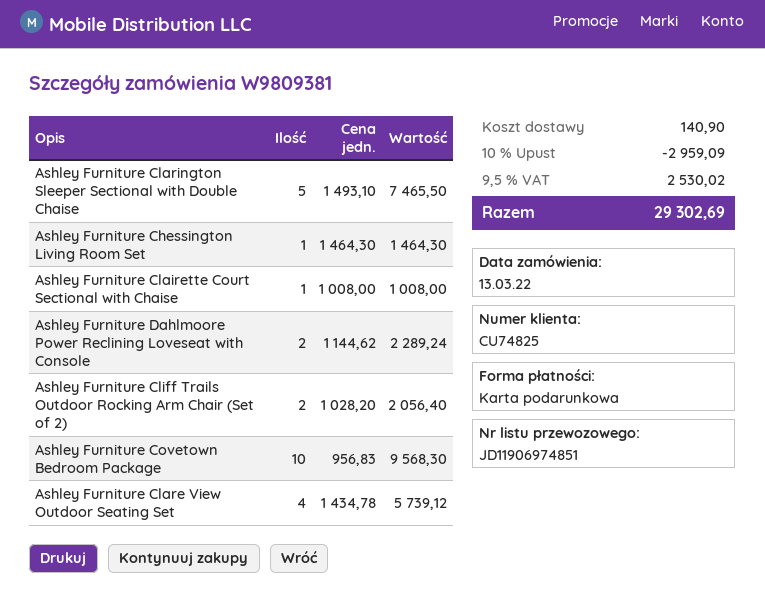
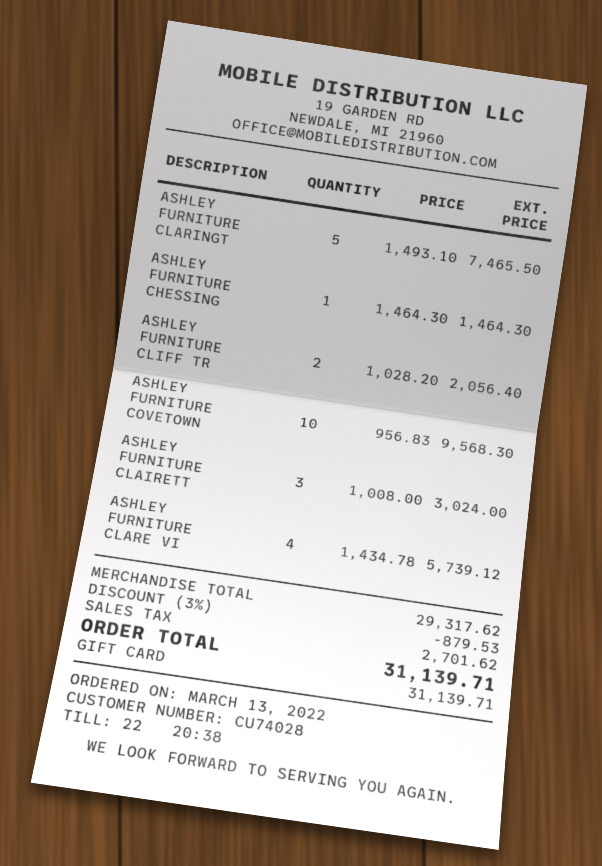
customer number: CU74825 -> CU74028
Ashley Furniture Clairette Court Sectional with Chaise: 1 x 1008.00 = 1008.00 -> 3 x 1008.00 = 3024.00
Ashley Furniture Dahlmoore Power Reclining Loveseat with Console: 2 x 1144.62 = 2289.24 -> none
discount: 10% = 2959.09 -> 3% = 879.53
shipping: 140.90 -> none
tax: 2530.02 -> 2701.62
total: 29302.69 -> 31139.71

